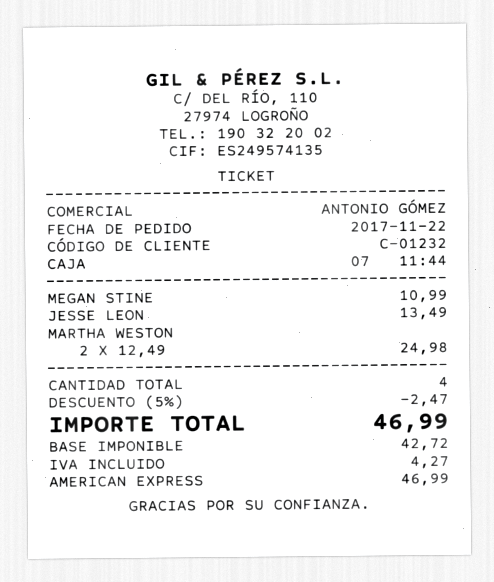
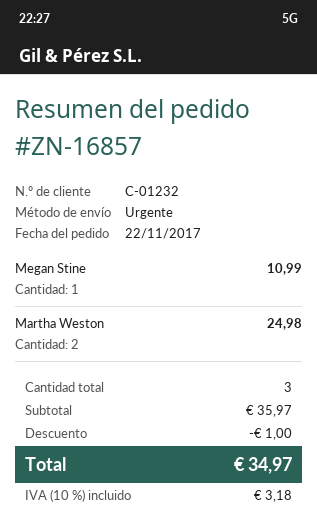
JESSE LEON: 1 for 13.49 -> none
total quantity: 4 -> 3
discount: 2.47 -> 1.00
tax: 4.27 -> 3.18
total: 46.99 -> 34.97

